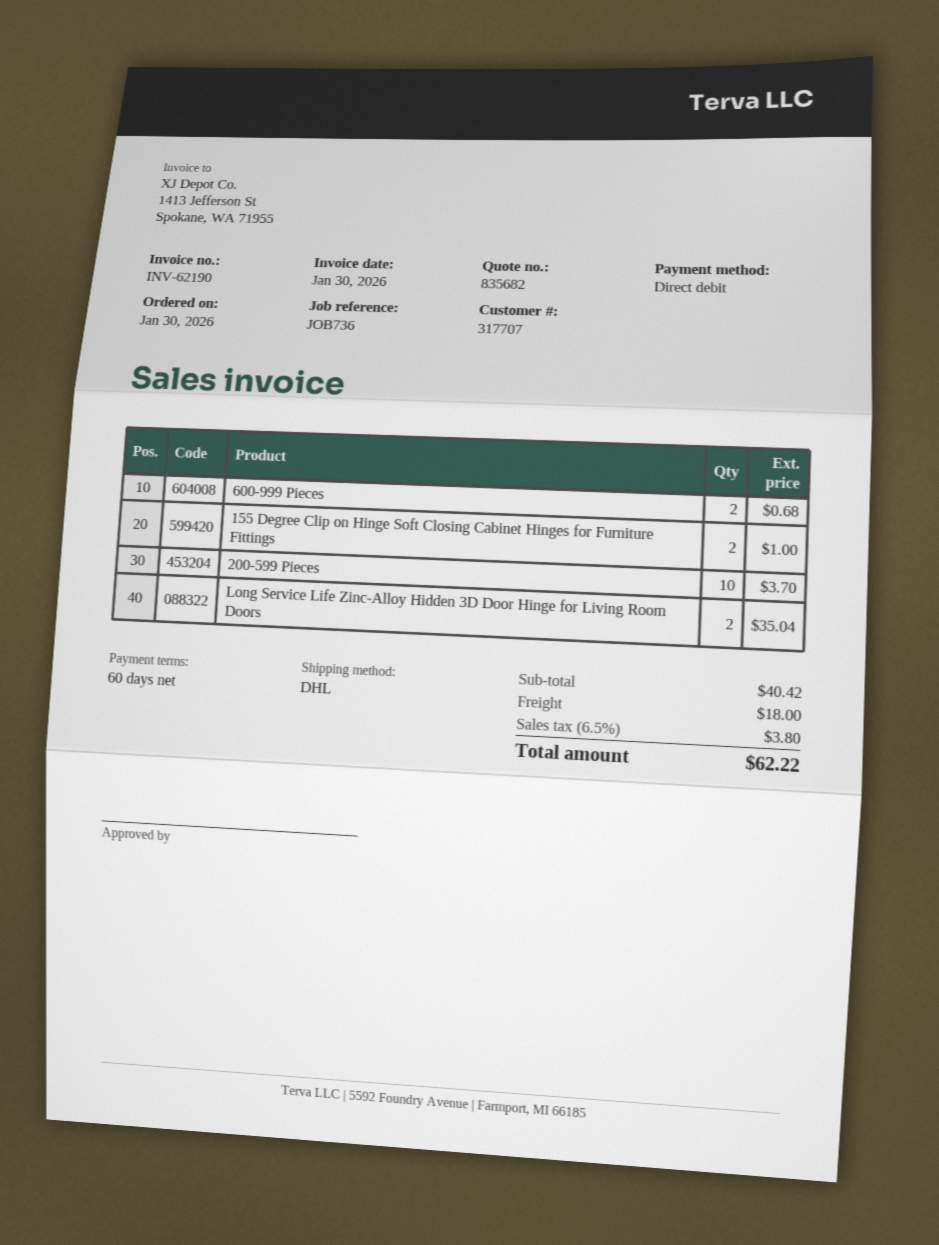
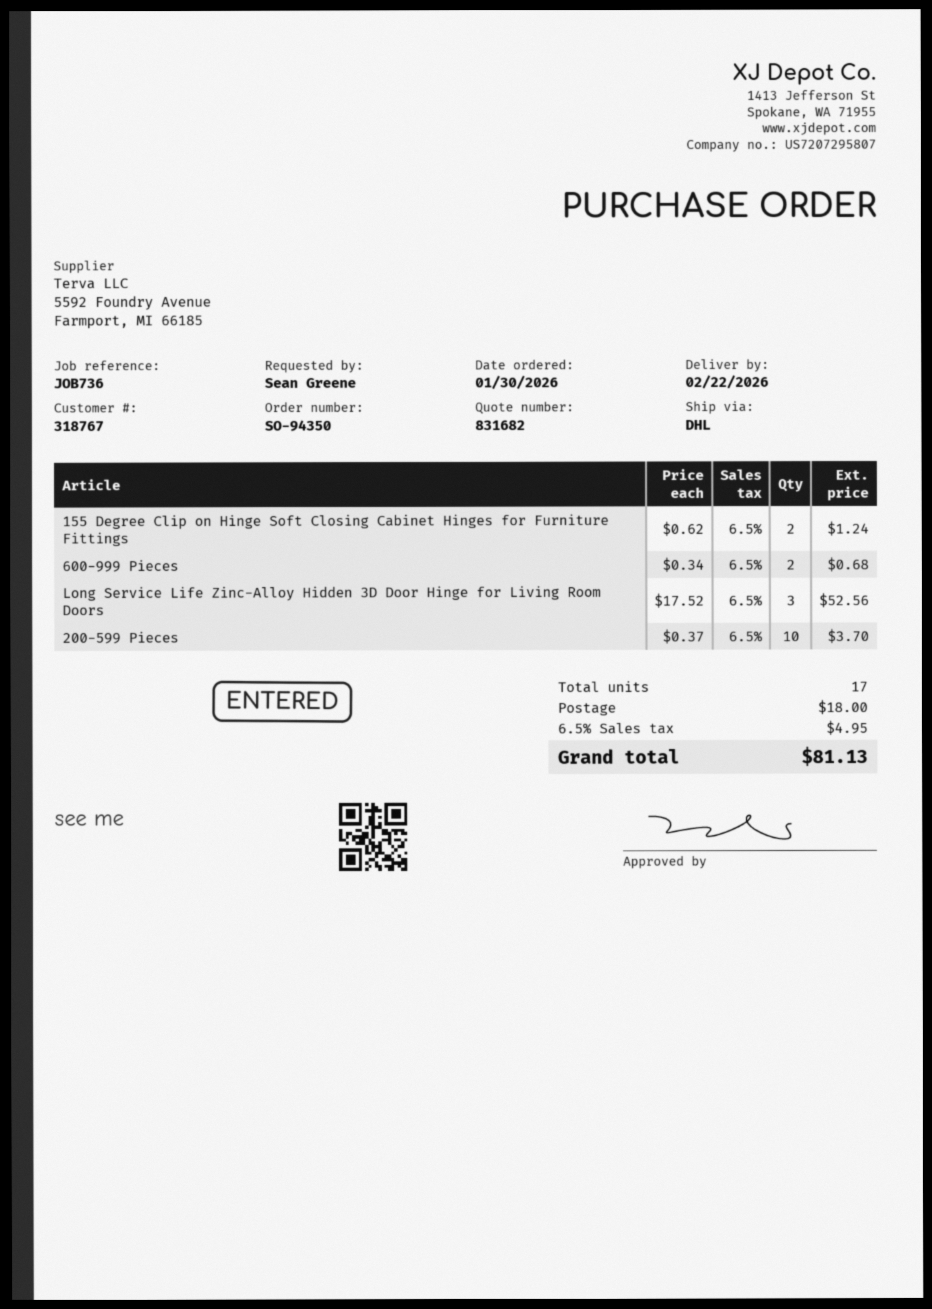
quote number: 835682 -> 831682
customer number: 317707 -> 318767
155 Degree Clip on Hinge Soft Closing Cabinet Hinges for Furniture Fittings: 2 for 1.00 -> 2 for 1.24
Long Service Life Zinc-Alloy Hidden 3D Door Hinge for Living Room Doors: 2 for 35.04 -> 3 for 52.56
tax: 6.5% = 3.80 -> 6.5% = 4.95
total: 62.22 -> 81.13

